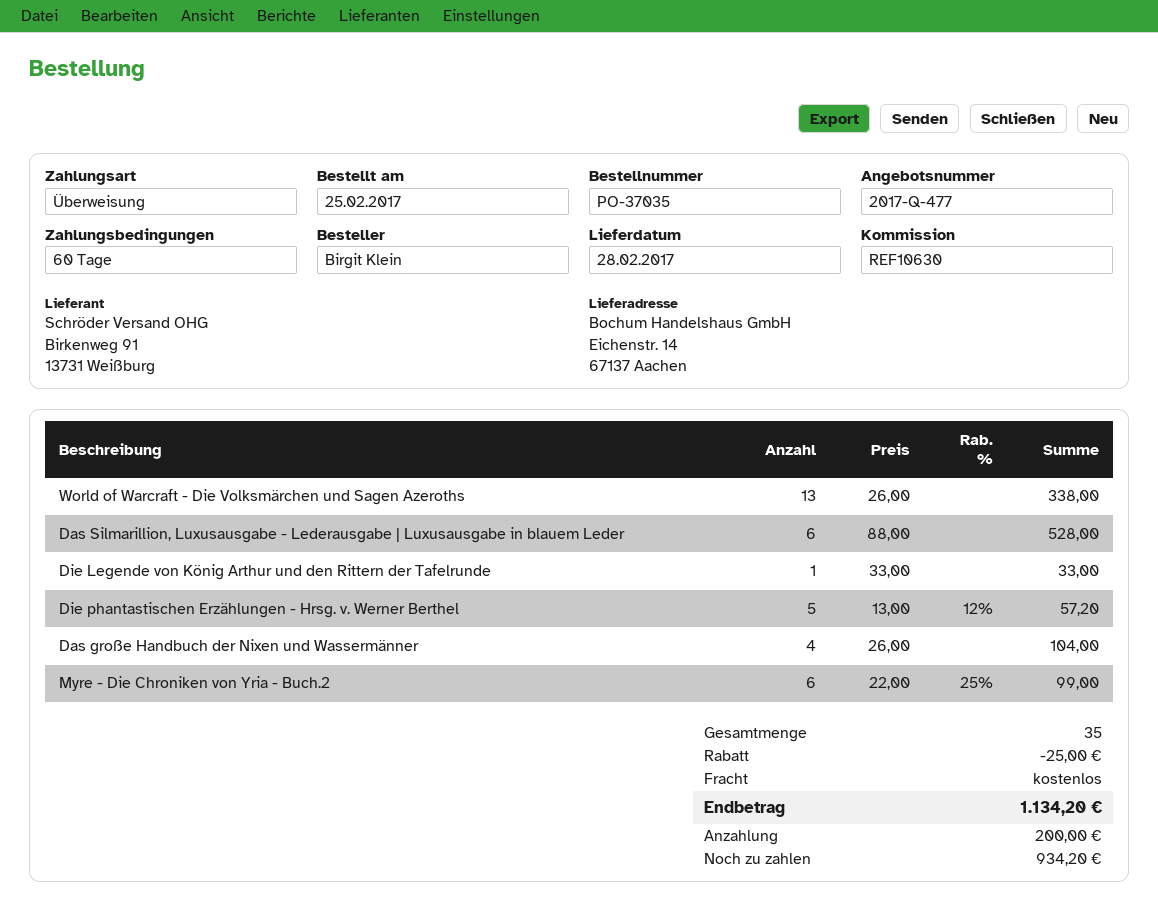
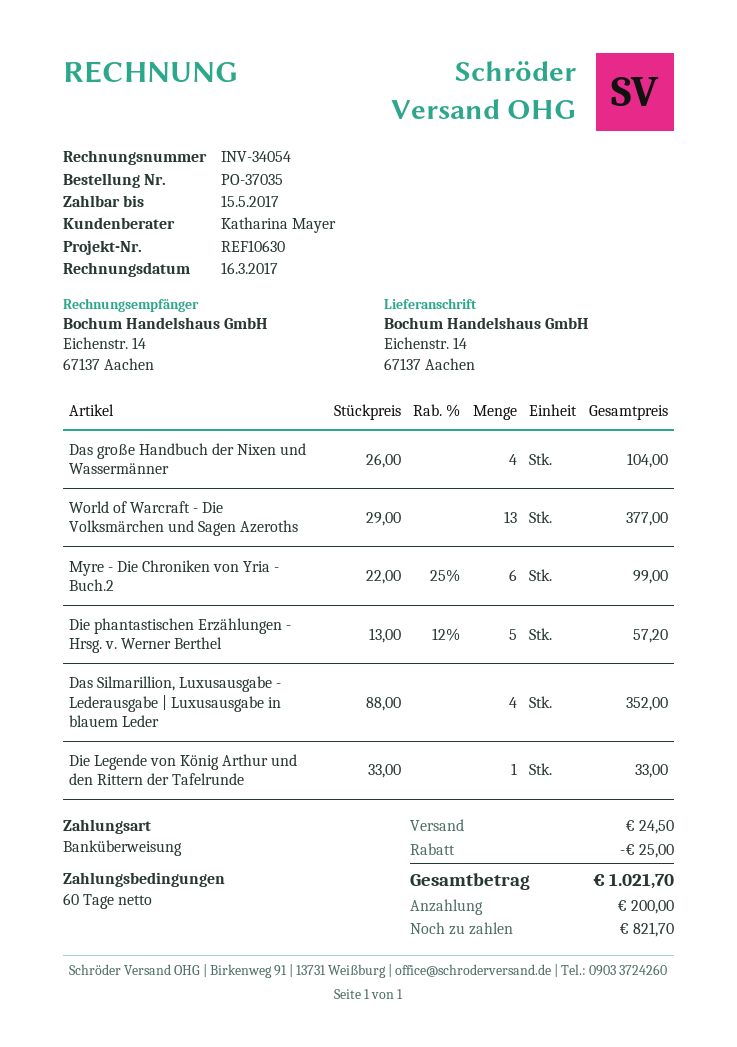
World of Warcraft - Die Volksmärchen und Sagen Azeroths: 13 x 26.00 = 338.00 -> 13 x 29.00 = 377.00
Das Silmarillion, Luxusausgabe - Lederausgabe | Luxusausgabe in blauem Leder: 6 x 88.00 = 528.00 -> 4 x 88.00 = 352.00
shipping: 0.00 -> 24.50
total: 1134.20 -> 1021.70
balance: 934.20 -> 821.70

